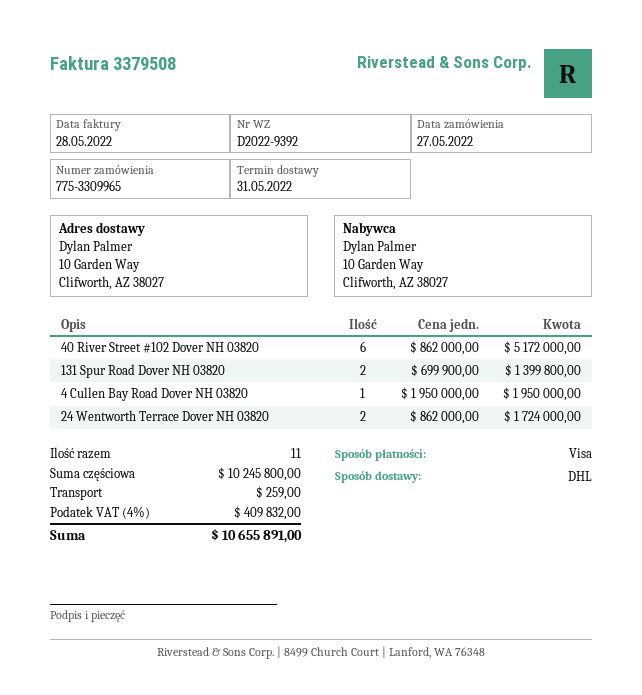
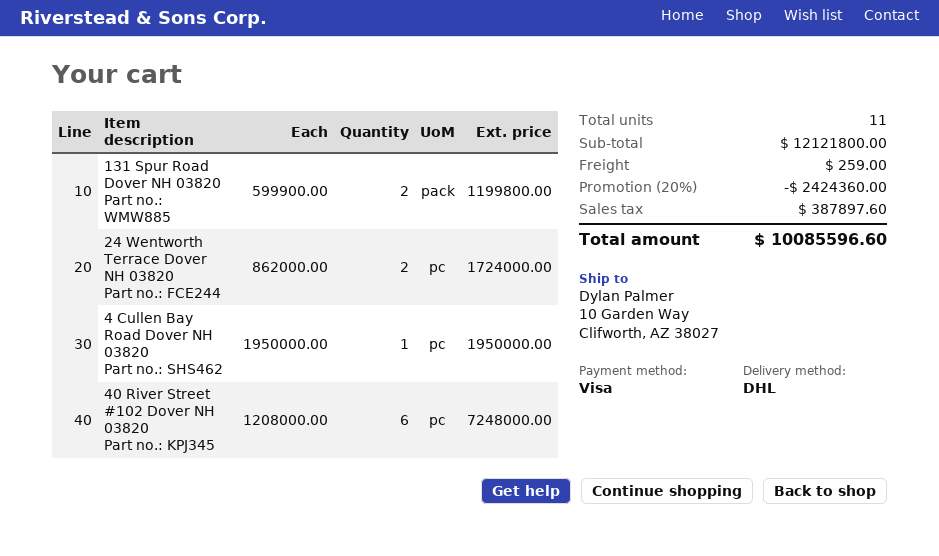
40 River Street #102 Dover NH 03820: 6 x 862000.00 = 5172000.00 -> 6 x 1208000.00 = 7248000.00
131 Spur Road Dover NH 03820: 2 x 699900.00 = 1399800.00 -> 2 x 599900.00 = 1199800.00
subtotal: 10245800.00 -> 12121800.00
discount: none -> 20% = 2424360.00
tax: 409832.00 -> 387897.60
total: 10655891.00 -> 10085596.60

